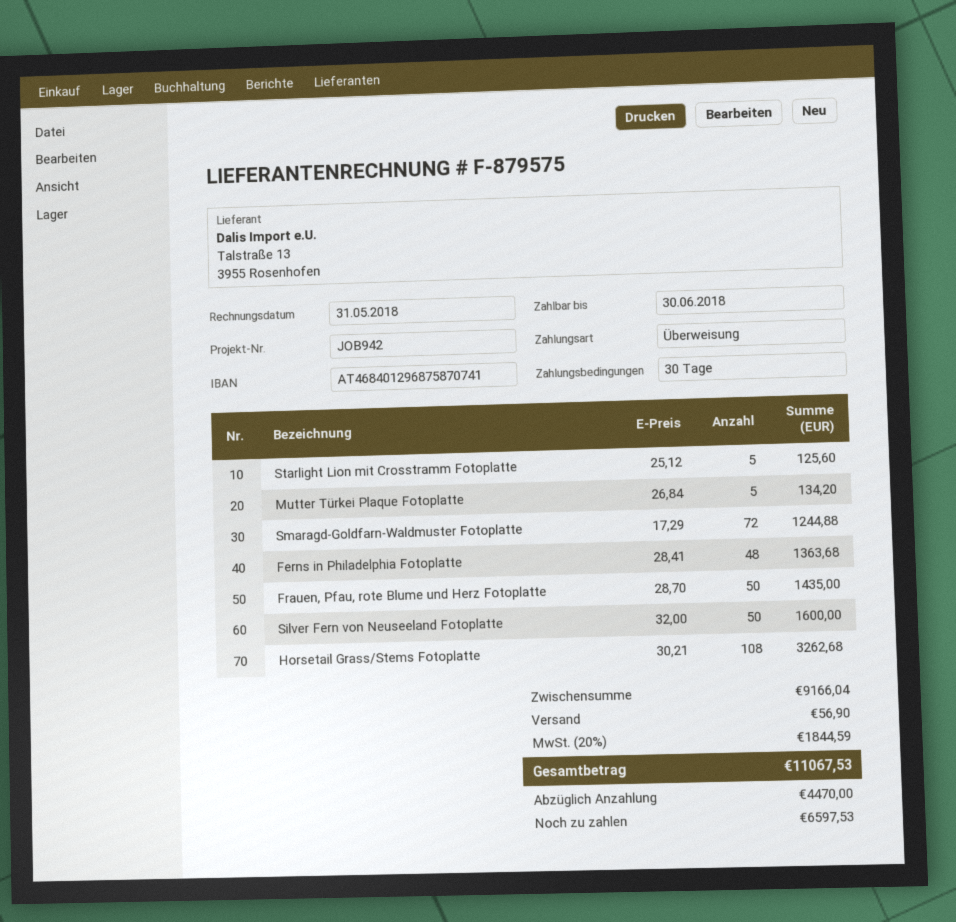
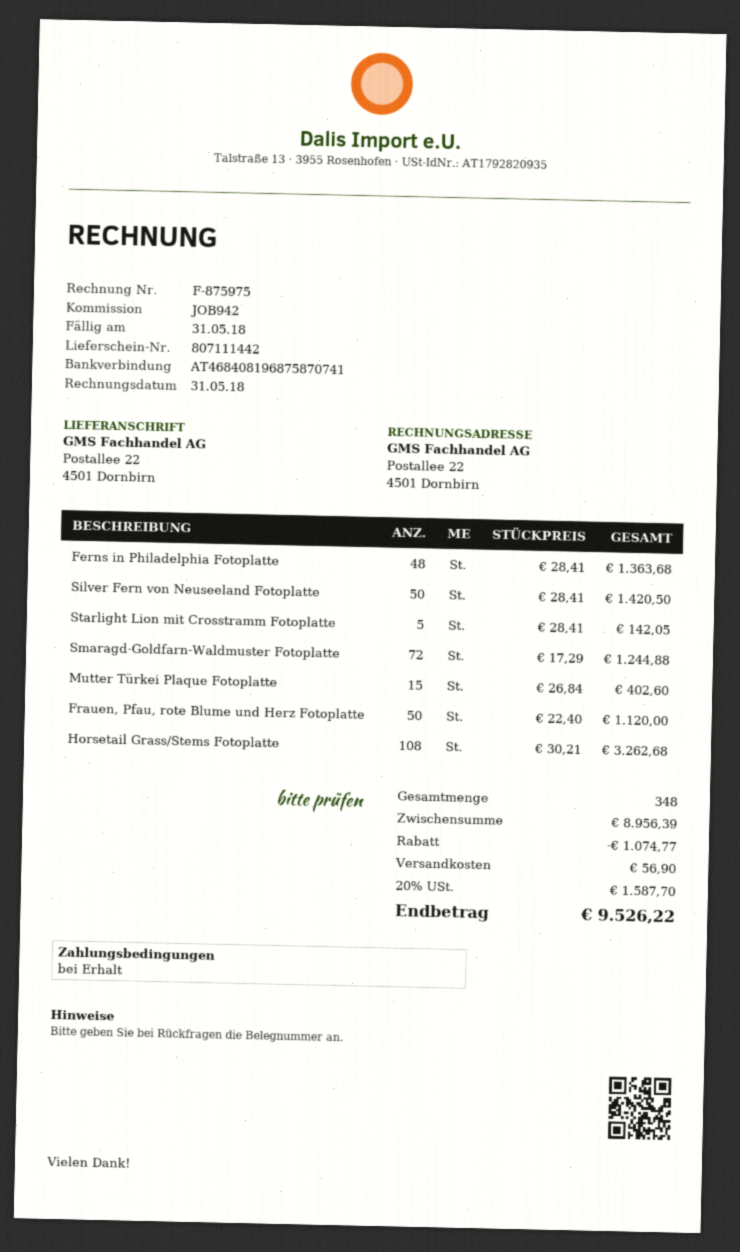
invoice number: F-879575 -> F-875975
payment terms: 30 days -> on receipt
due date: 2018-06-30 -> 2018-05-31
bank account: AT468401296875870741 -> AT468408196875870741
Starlight Lion mit Crosstramm Fotoplatte: 5 x 25.12 = 125.60 -> 5 x 28.41 = 142.05
Mutter Türkei Plaque Fotoplatte: 5 x 26.84 = 134.20 -> 15 x 26.84 = 402.60
Frauen, Pfau, rote Blume und Herz Fotoplatte: 50 x 28.70 = 1435.00 -> 50 x 22.40 = 1120.00
Silver Fern von Neuseeland Fotoplatte: 50 x 32.00 = 1600.00 -> 50 x 28.41 = 1420.50
subtotal: 9166.04 -> 8956.39
discount: none -> 1074.77
tax: 20% = 1844.59 -> 20% = 1587.70
total: 11067.53 -> 9526.22

